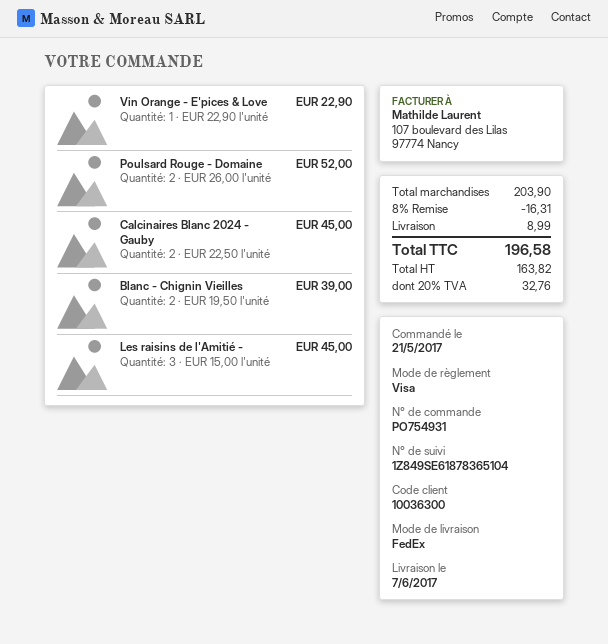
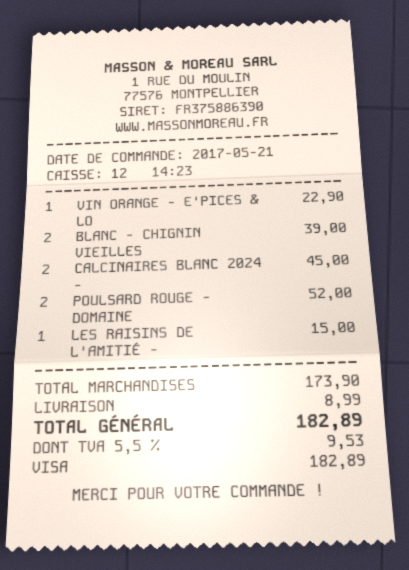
Les raisins de l'Amitié -: 3 for 45.00 -> 1 for 15.00
subtotal: 203.90 -> 173.90
discount: 8% = 16.31 -> none
tax: 20% = 32.76 -> 5.5% = 9.53
total: 196.58 -> 182.89

